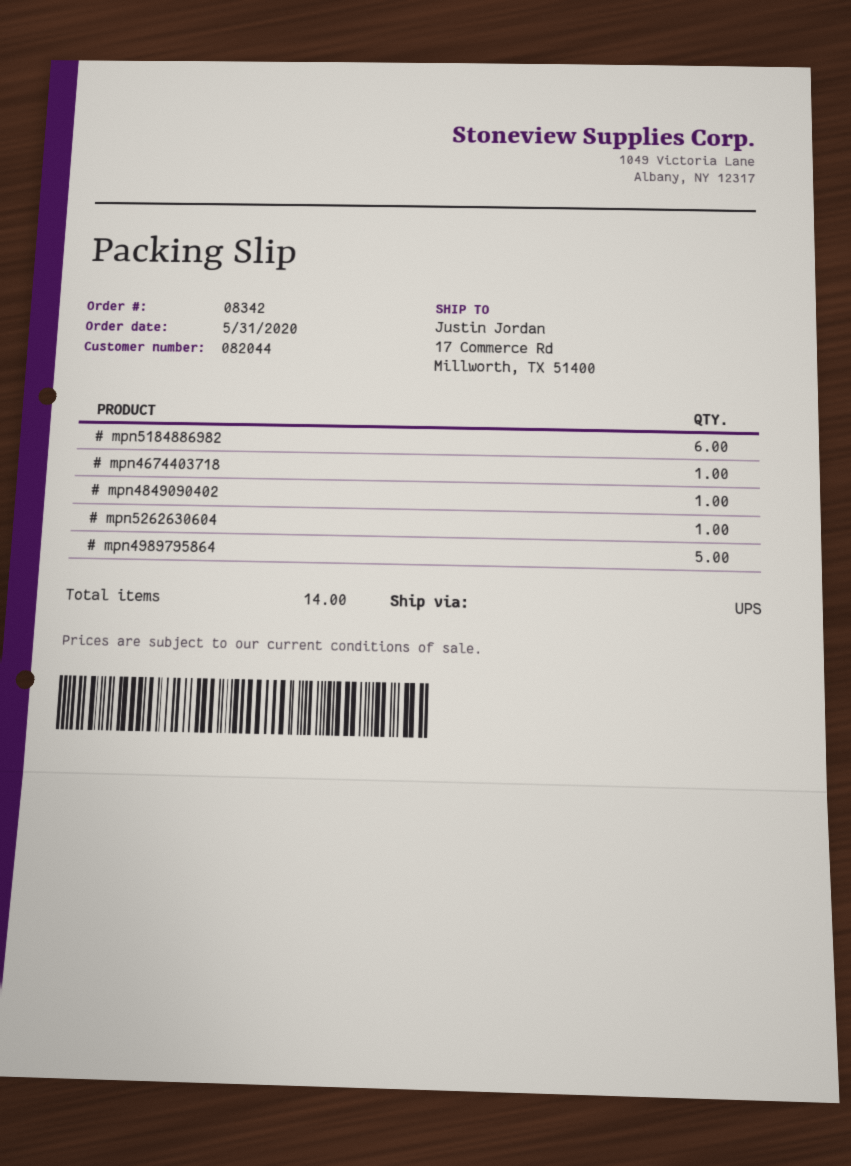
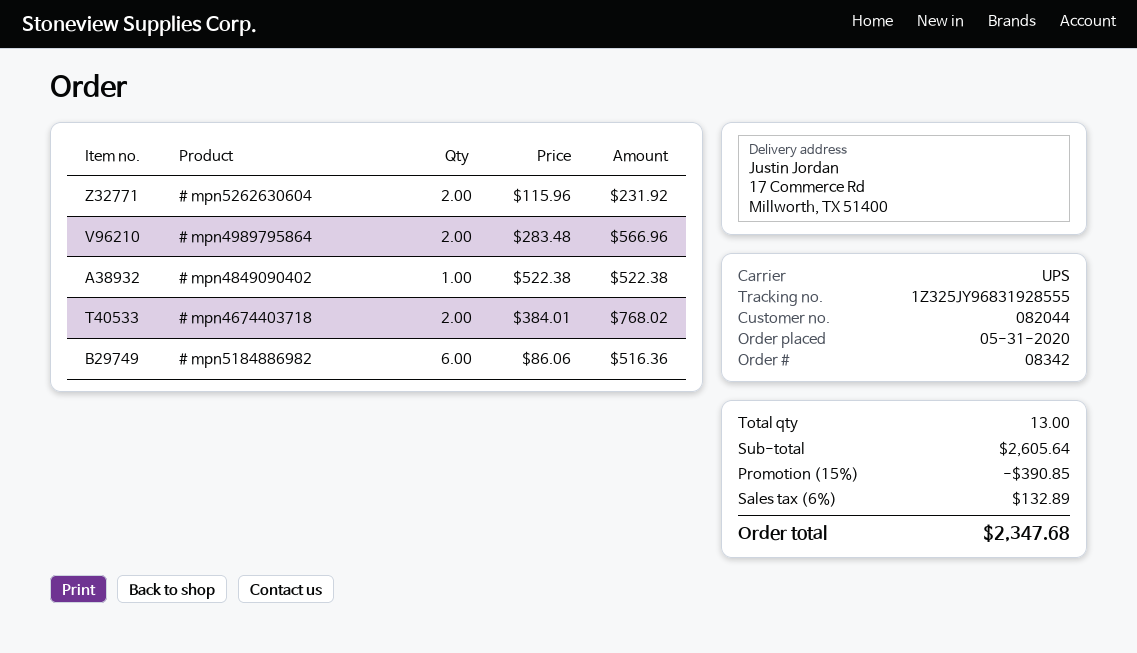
# mpn4674403718: 1 -> 2
# mpn5262630604: 1 -> 2
# mpn4989795864: 5 -> 2
total quantity: 14 -> 13

